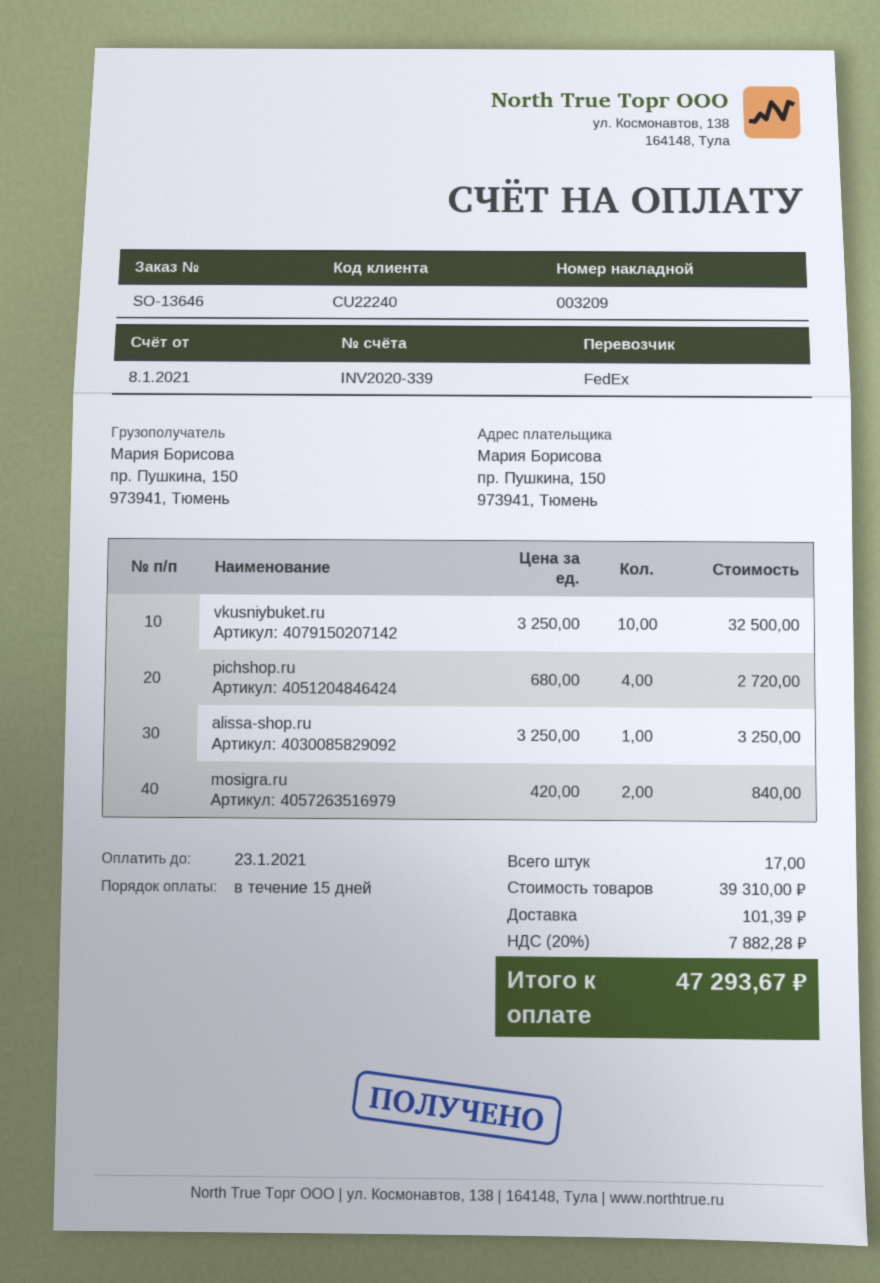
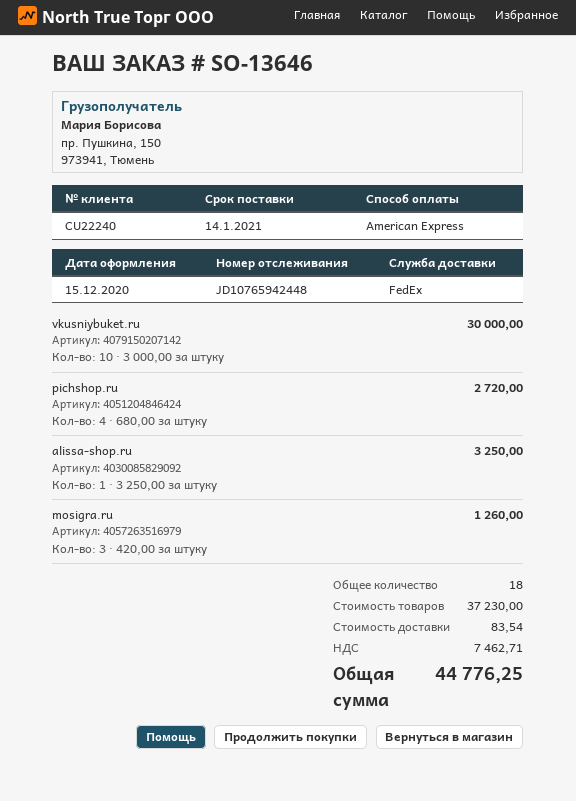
vkusniybuket.ru: 10 x 3250.00 = 32500.00 -> 10 x 3000.00 = 30000.00
mosigra.ru: 2 x 420.00 = 840.00 -> 3 x 420.00 = 1260.00
total quantity: 17 -> 18
subtotal: 39310.00 -> 37230.00
shipping: 101.39 -> 83.54
tax: 7882.28 -> 7462.71
total: 47293.67 -> 44776.25

